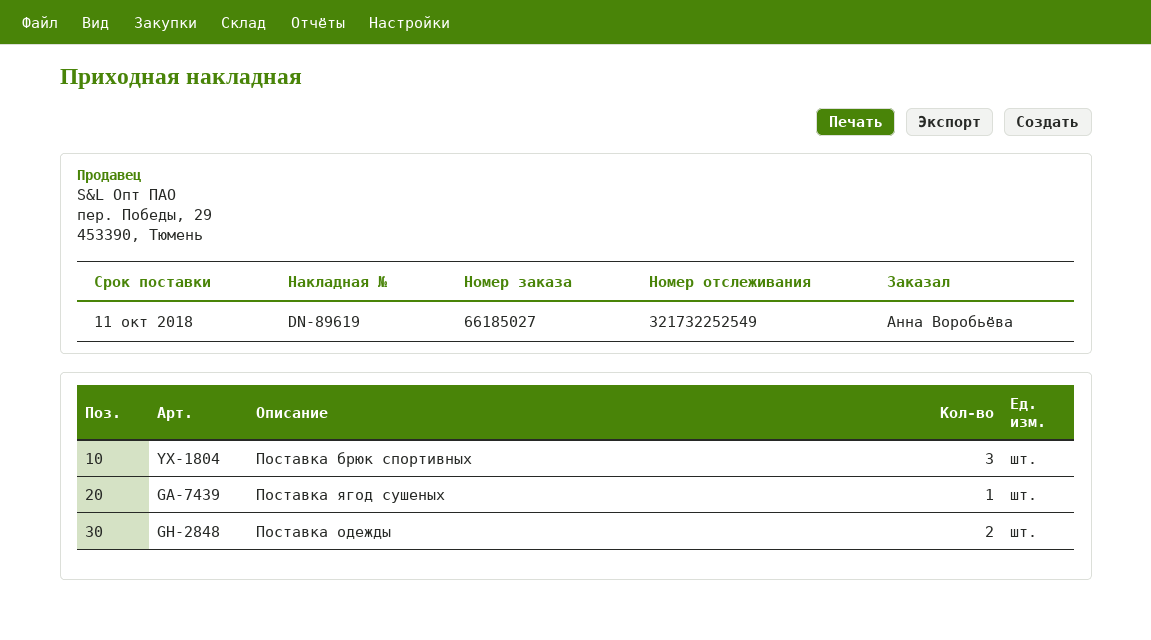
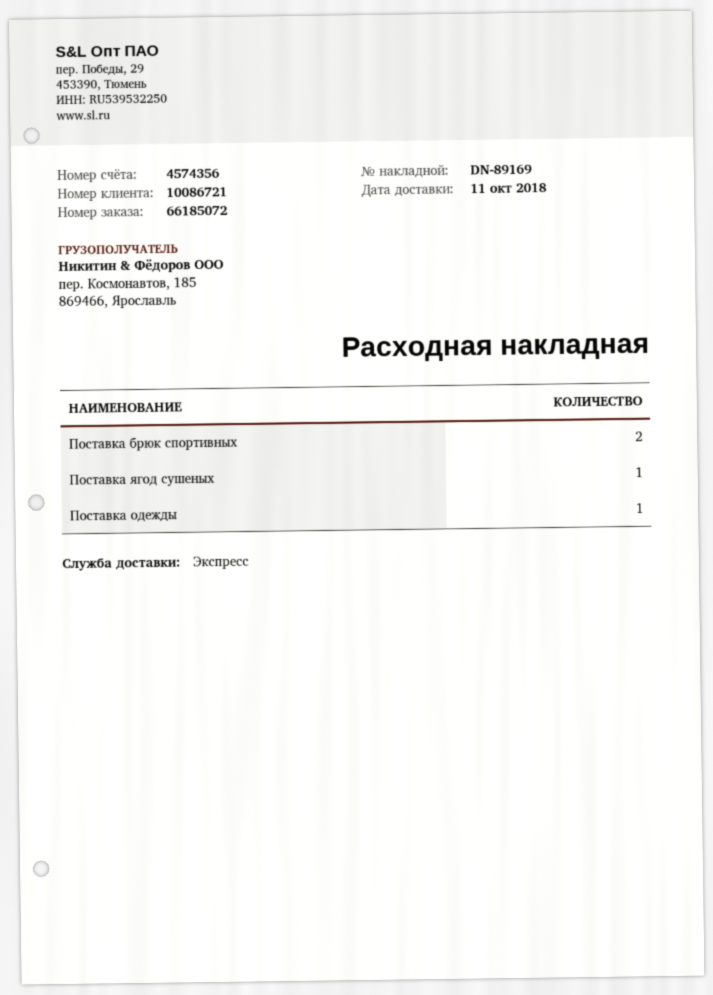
order number: 66185027 -> 66185072
delivery note number: DN-89619 -> DN-89169
Поставка брюк спортивных: 3 -> 2
Поставка одежды: 2 -> 1

